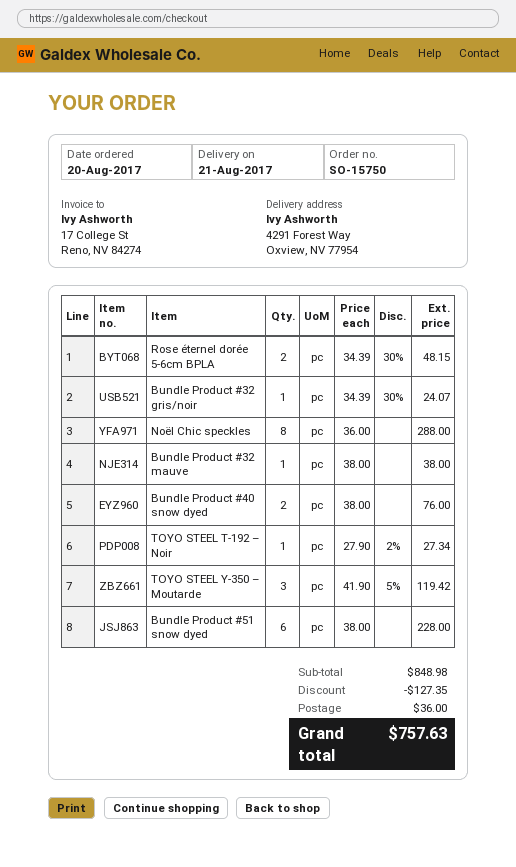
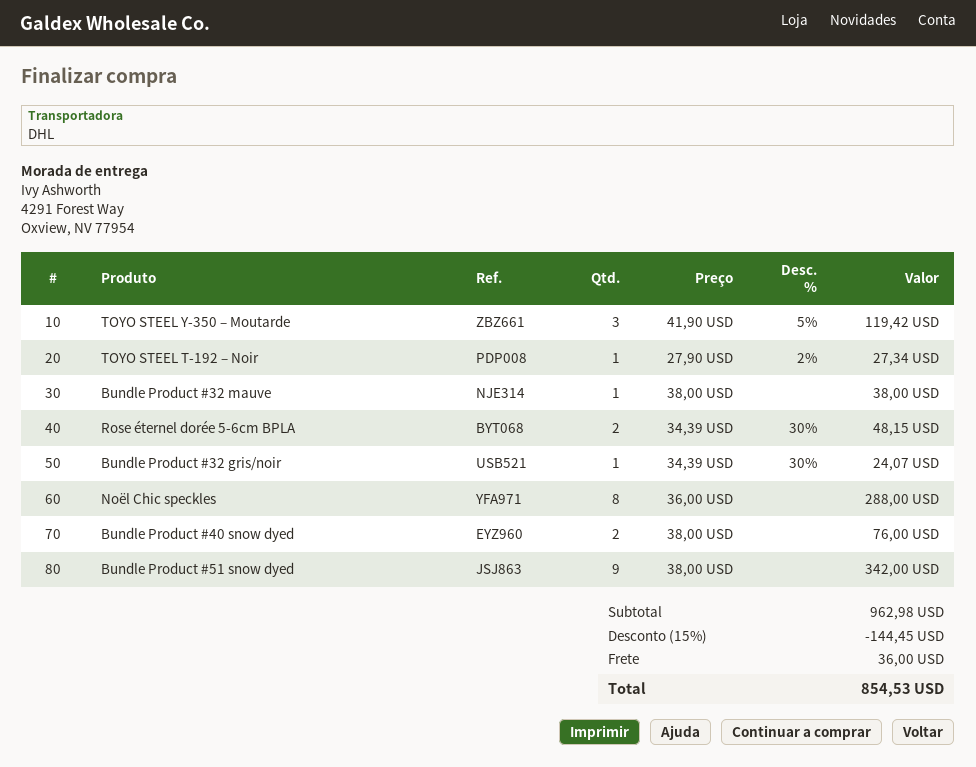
Bundle Product #51 snow dyed: 6 x 38.00 = 228.00 -> 9 x 38.00 = 342.00
subtotal: 848.98 -> 962.98
discount: 127.35 -> 144.45
total: 757.63 -> 854.53

